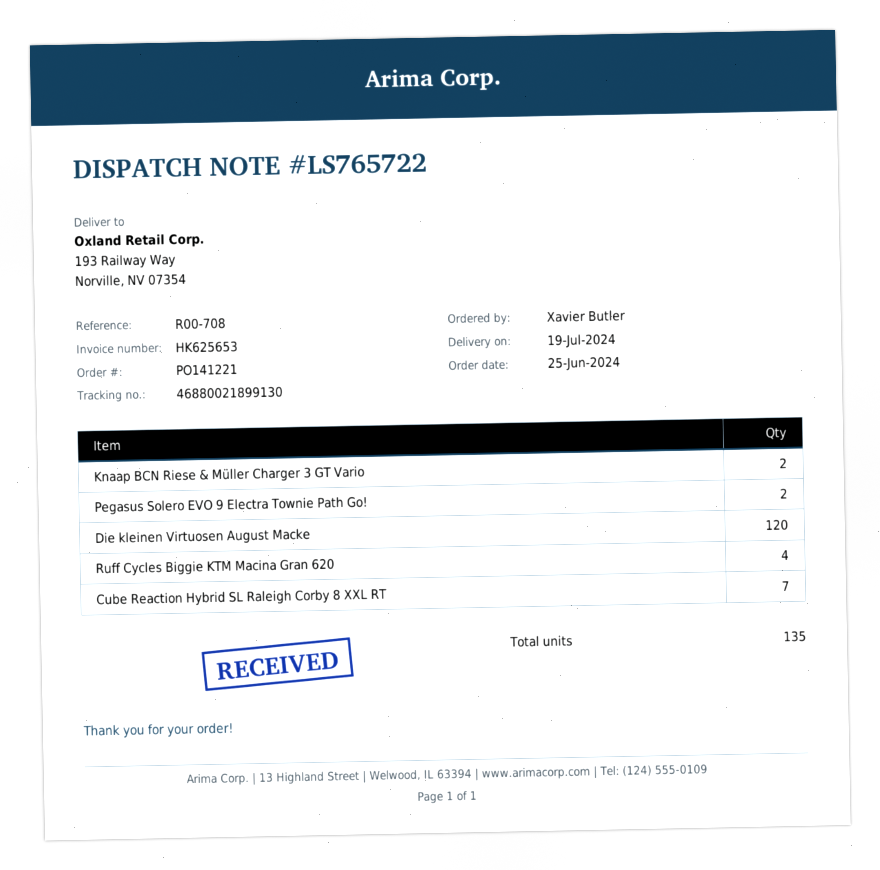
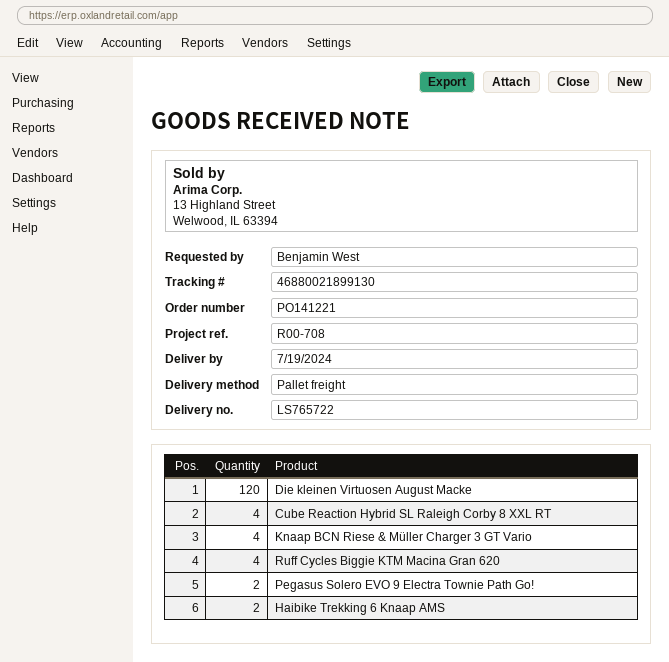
ordered by: Xavier Butler -> Benjamin West
Knaap BCN Riese & Müller Charger 3 GT Vario: 2 -> 4
Cube Reaction Hybrid SL Raleigh Corby 8 XXL RT: 7 -> 4
Haibike Trekking 6 Knaap AMS: none -> 2

